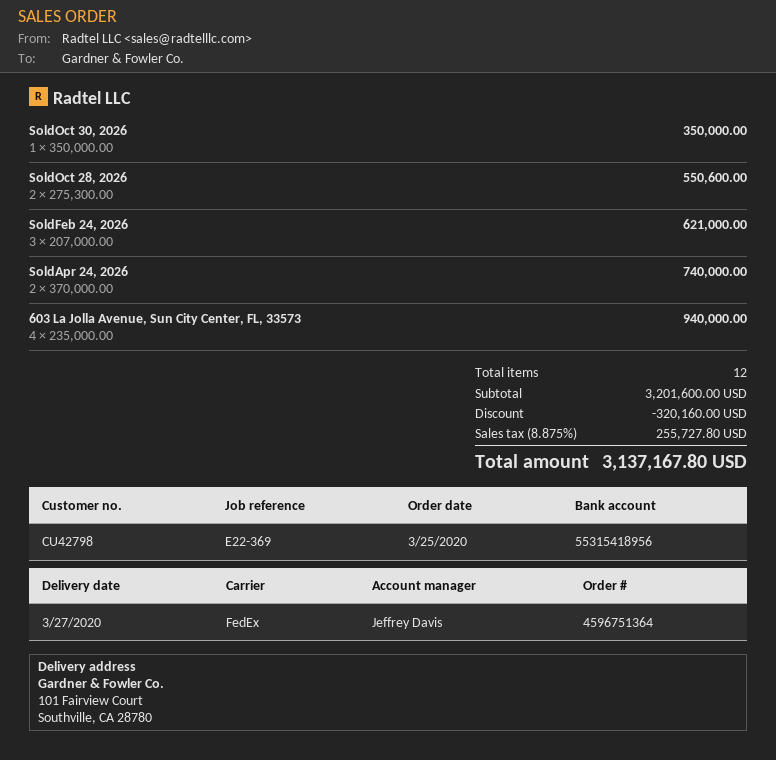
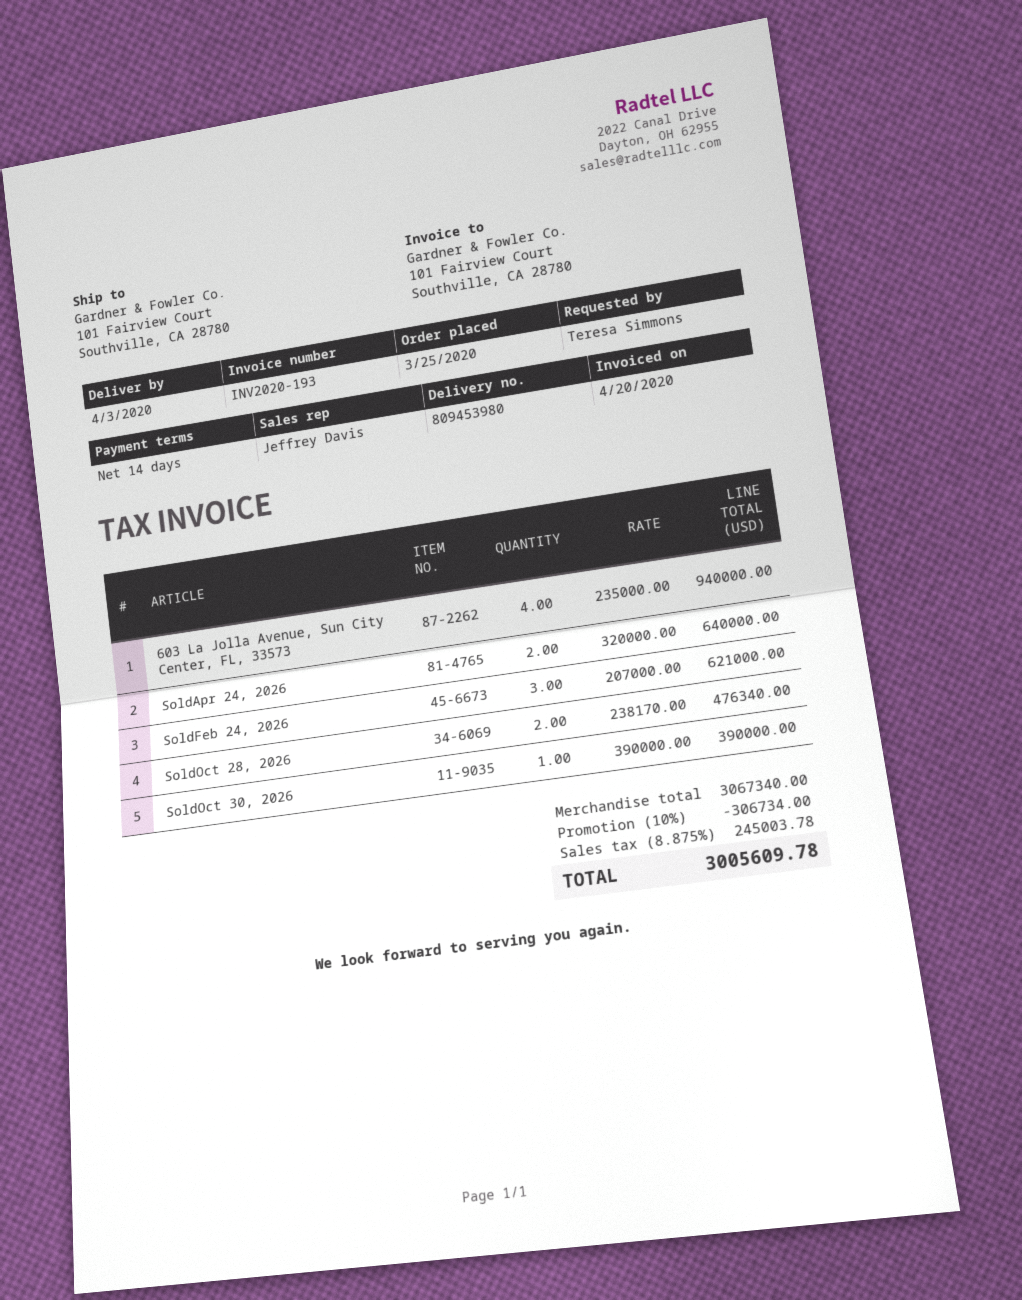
delivery date: 2020-03-27 -> 2020-04-03
SoldOct 30, 2026: 1 x 350000.00 = 350000.00 -> 1 x 390000.00 = 390000.00
SoldOct 28, 2026: 2 x 275300.00 = 550600.00 -> 2 x 238170.00 = 476340.00
SoldApr 24, 2026: 2 x 370000.00 = 740000.00 -> 2 x 320000.00 = 640000.00
subtotal: 3201600.00 -> 3067340.00
discount: 320160.00 -> 306734.00
tax: 8.875% = 255727.80 -> 8.875% = 245003.78
total: 3137167.80 -> 3005609.78

